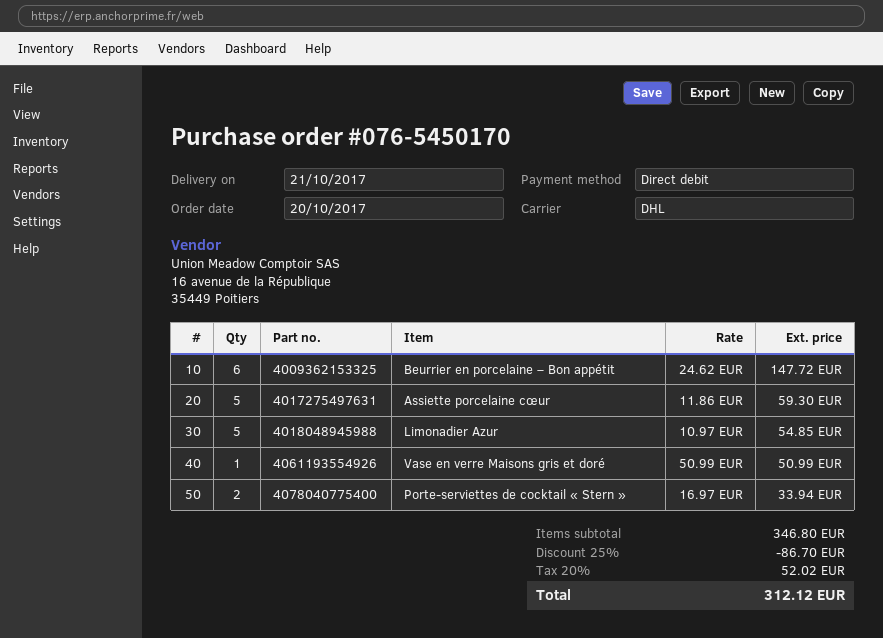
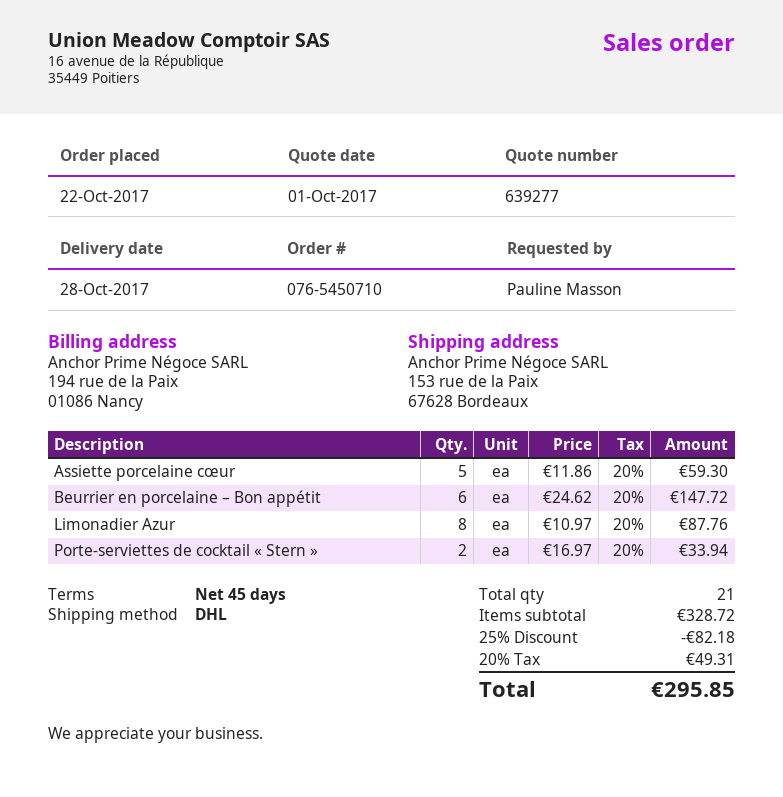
order number: 076-5450170 -> 076-5450710
order date: 2017-10-20 -> 2017-10-22
delivery date: 2017-10-21 -> 2017-10-28
Limonadier Azur: 5 x 10.97 = 54.85 -> 8 x 10.97 = 87.76
Vase en verre Maisons gris et doré: 1 x 50.99 = 50.99 -> none
subtotal: 346.80 -> 328.72
discount: 25% = 86.70 -> 25% = 82.18
tax: 20% = 52.02 -> 20% = 49.31
total: 312.12 -> 295.85

